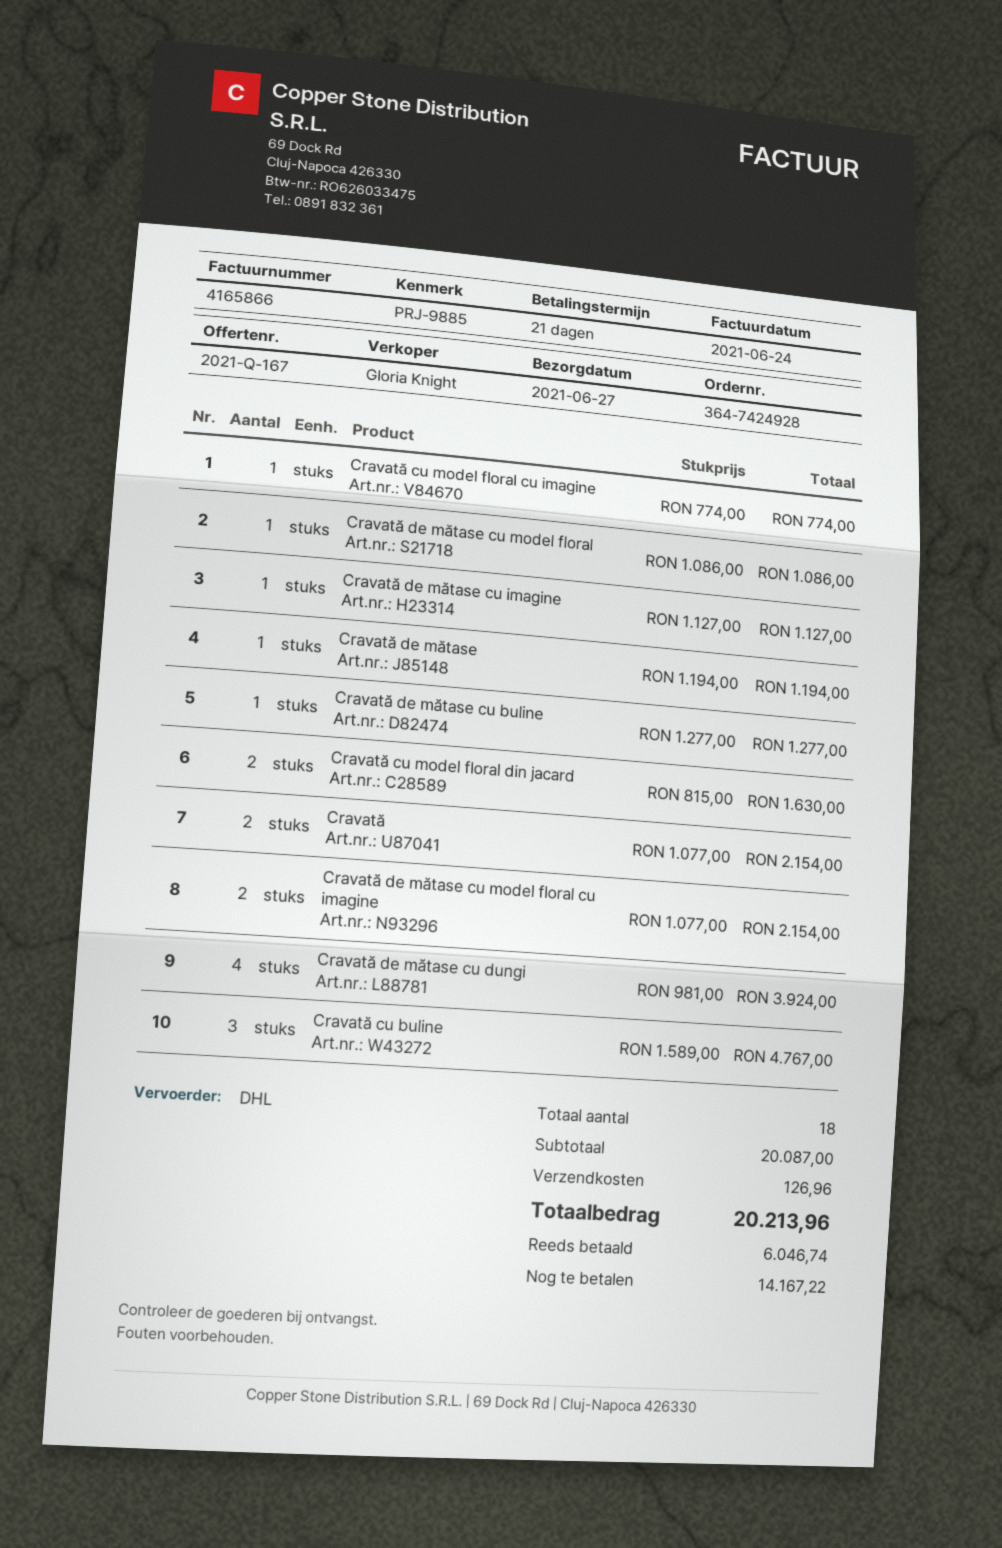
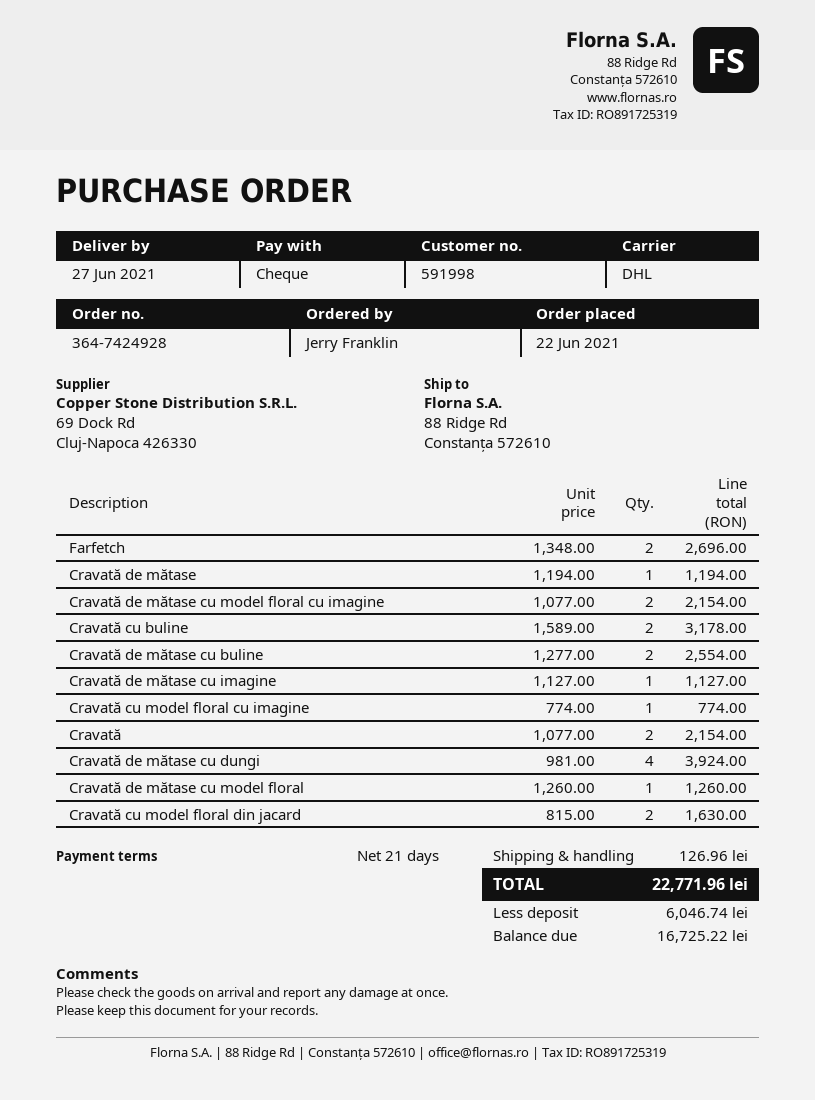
Cravată de mătase cu model floral: 1 x 1086.00 = 1086.00 -> 1 x 1260.00 = 1260.00
Cravată de mătase cu buline: 1 x 1277.00 = 1277.00 -> 2 x 1277.00 = 2554.00
Cravată cu buline: 3 x 1589.00 = 4767.00 -> 2 x 1589.00 = 3178.00
Farfetch: none -> 2 x 1348.00 = 2696.00
total: 20213.96 -> 22771.96
balance: 14167.22 -> 16725.22

